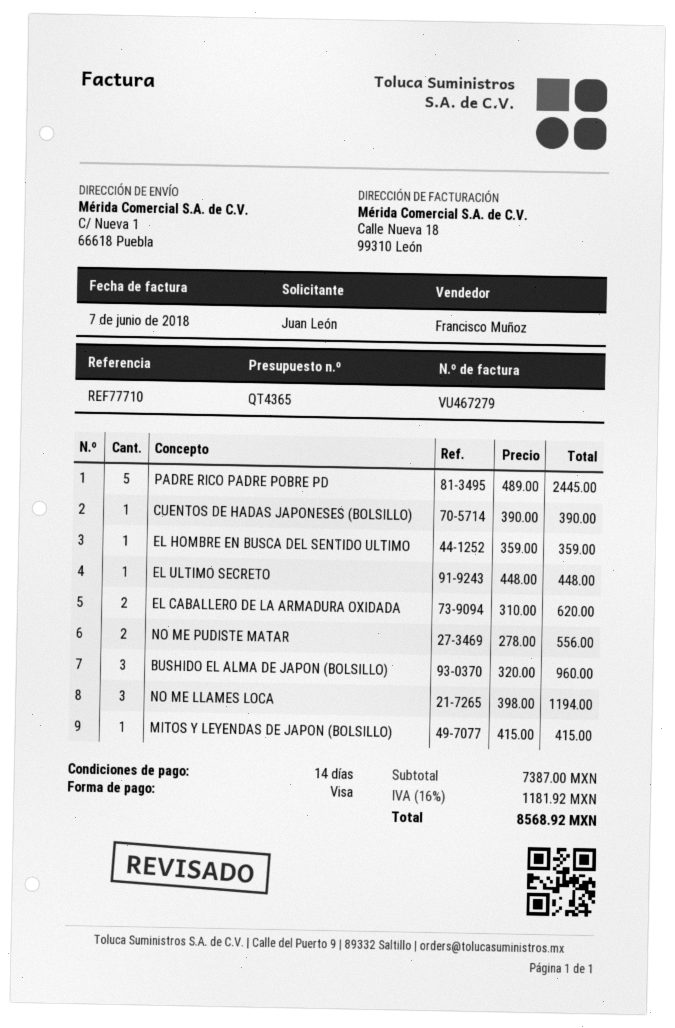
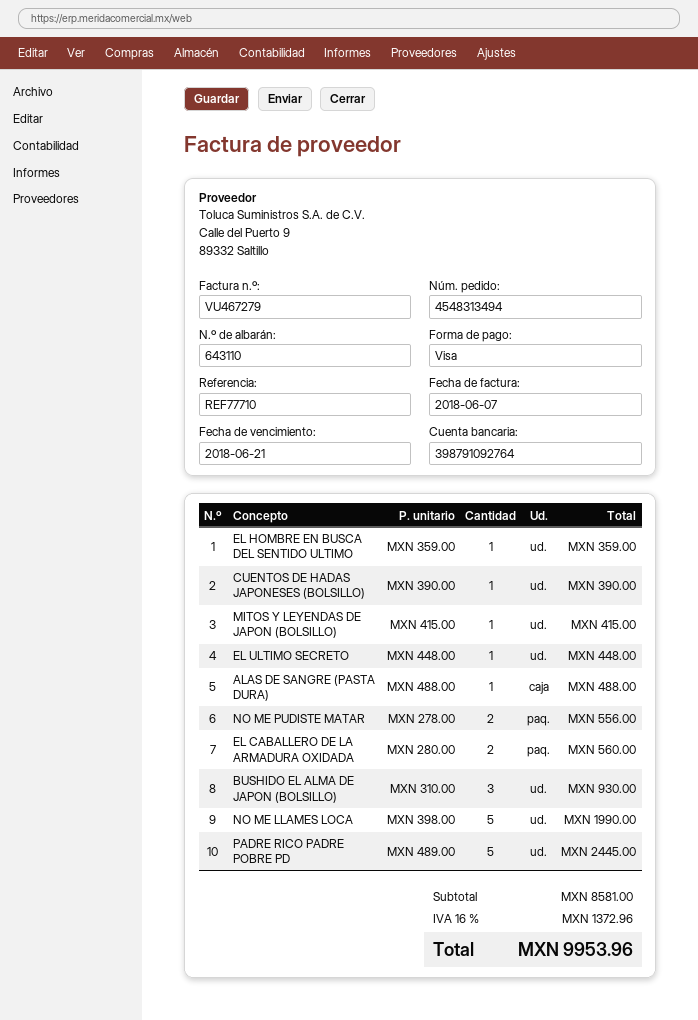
EL CABALLERO DE LA ARMADURA OXIDADA: 2 x 310.00 = 620.00 -> 2 x 280.00 = 560.00
BUSHIDO EL ALMA DE JAPON (BOLSILLO): 3 x 320.00 = 960.00 -> 3 x 310.00 = 930.00
NO ME LLAMES LOCA: 3 x 398.00 = 1194.00 -> 5 x 398.00 = 1990.00
ALAS DE SANGRE (PASTA DURA): none -> 1 x 488.00 = 488.00
subtotal: 7387.00 -> 8581.00
tax: 16% = 1181.92 -> 16% = 1372.96
total: 8568.92 -> 9953.96

